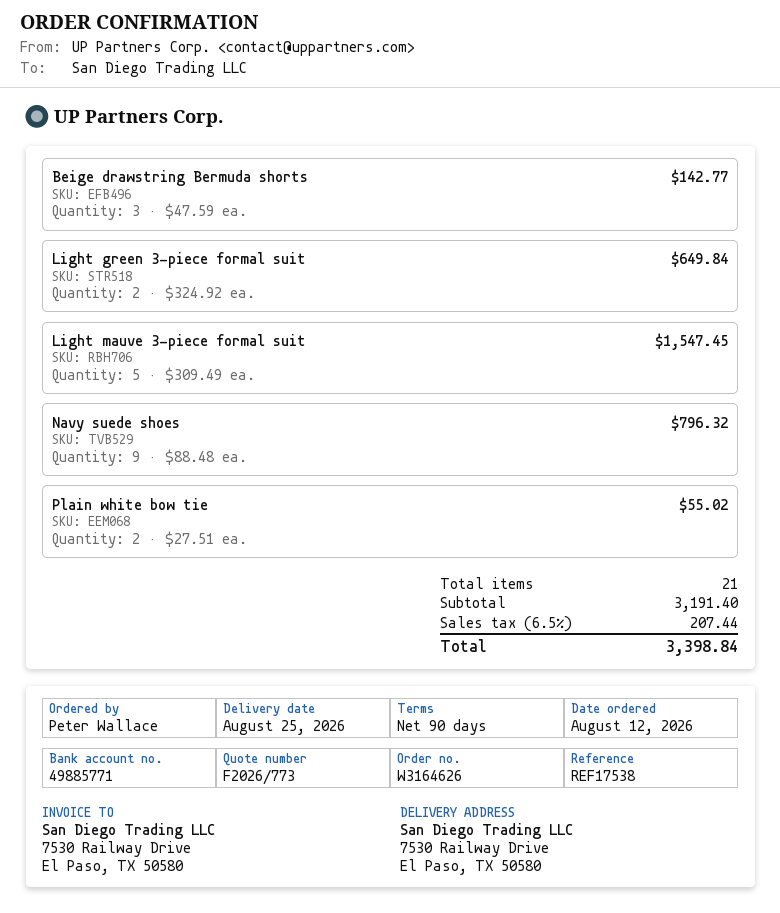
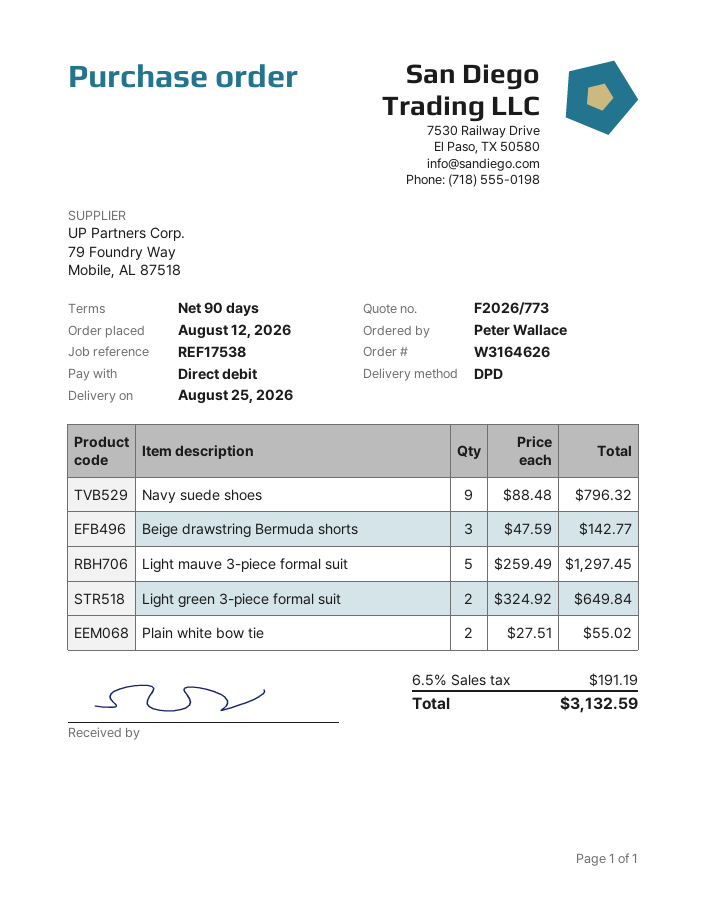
Light mauve 3-piece formal suit: 5 x 309.49 = 1547.45 -> 5 x 259.49 = 1297.45
tax: 6.5% = 207.44 -> 6.5% = 191.19
total: 3398.84 -> 3132.59

